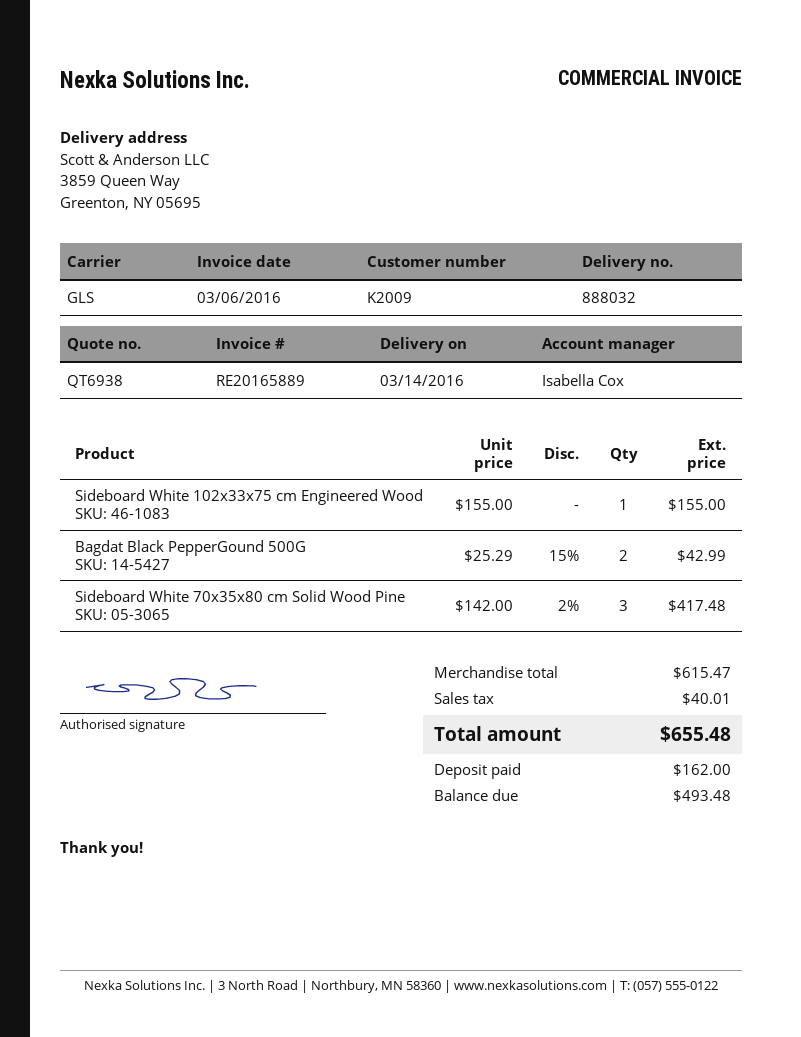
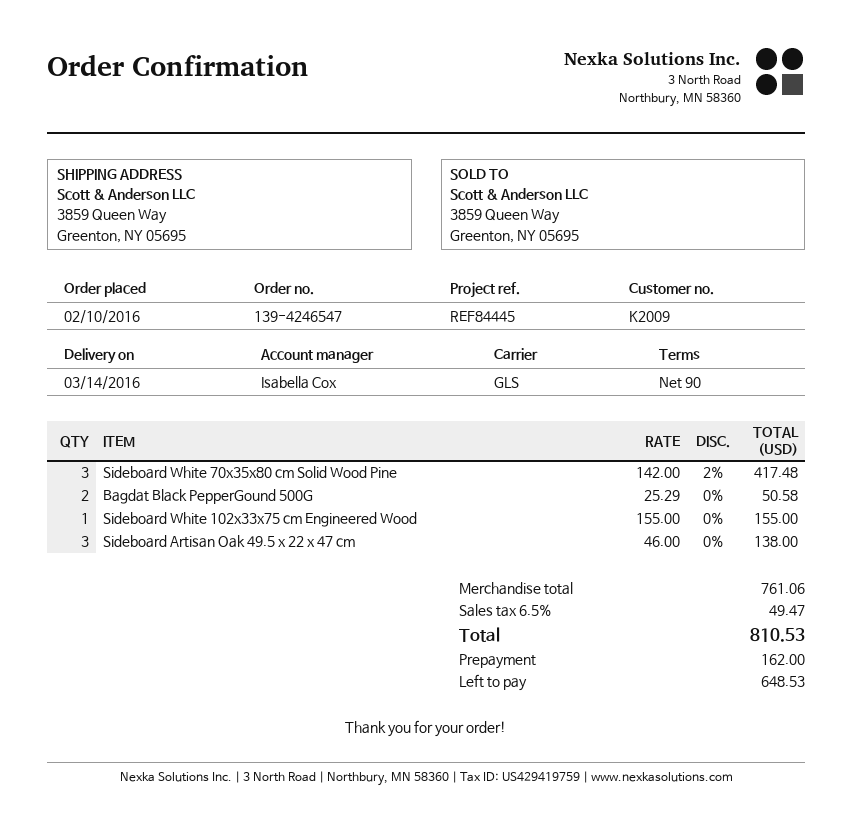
Bagdat Black PepperGound 500G: 2 x 25.29 - 15% = 42.99 -> 2 x 25.29 = 50.58
Sideboard Artisan Oak 49.5 x 22 x 47 cm: none -> 3 x 46.00 = 138.00
subtotal: 615.47 -> 761.06
tax: 40.01 -> 49.47
total: 655.48 -> 810.53
balance: 493.48 -> 648.53

